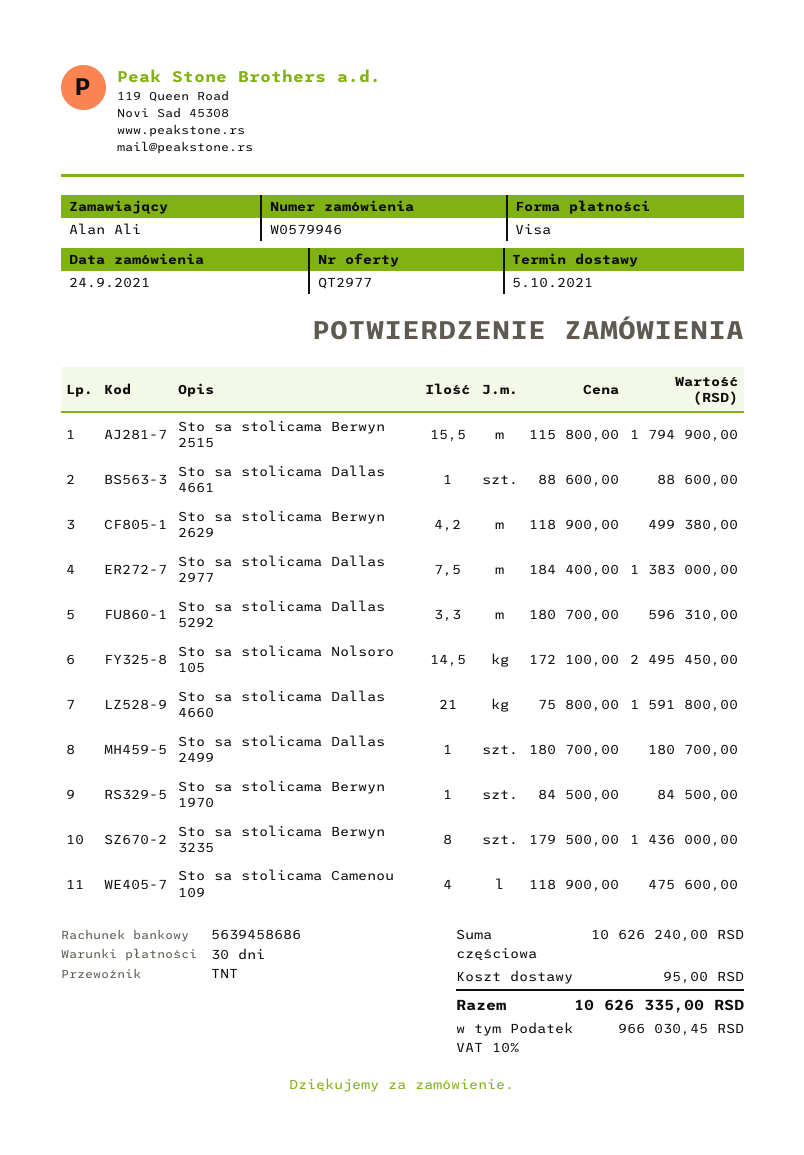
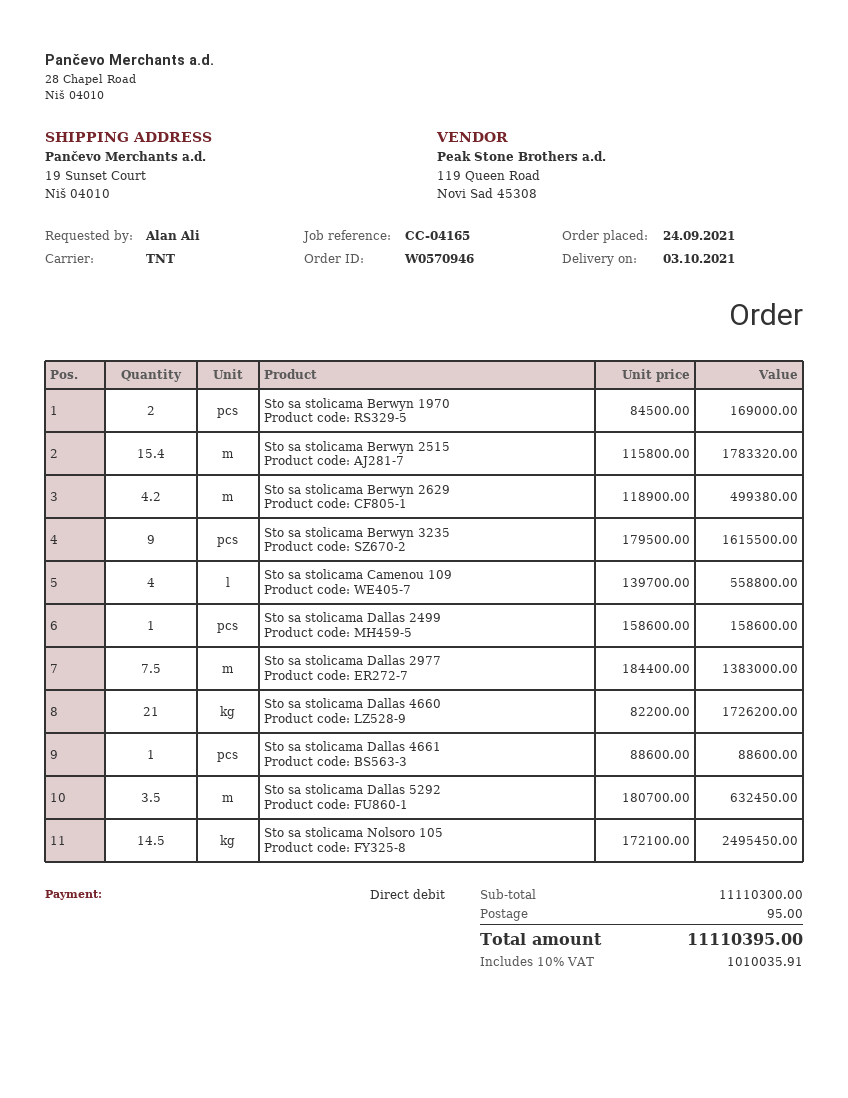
order number: W0579946 -> W0570946
delivery date: 2021-10-05 -> 2021-10-03
payment method: Visa -> direct debit
Sto sa stolicama Berwyn 2515: 15.5 x 115800.00 = 1794900.00 -> 15.4 x 115800.00 = 1783320.00
Sto sa stolicama Dallas 5292: 3.3 x 180700.00 = 596310.00 -> 3.5 x 180700.00 = 632450.00
Sto sa stolicama Dallas 4660: 21 x 75800.00 = 1591800.00 -> 21 x 82200.00 = 1726200.00
Sto sa stolicama Dallas 2499: 1 x 180700.00 = 180700.00 -> 1 x 158600.00 = 158600.00
Sto sa stolicama Berwyn 1970: 1 x 84500.00 = 84500.00 -> 2 x 84500.00 = 169000.00
Sto sa stolicama Berwyn 3235: 8 x 179500.00 = 1436000.00 -> 9 x 179500.00 = 1615500.00
Sto sa stolicama Camenou 109: 4 x 118900.00 = 475600.00 -> 4 x 139700.00 = 558800.00
subtotal: 10626240.00 -> 11110300.00
tax: 10% = 966030.45 -> 10% = 1010035.91
total: 10626335.00 -> 11110395.00

